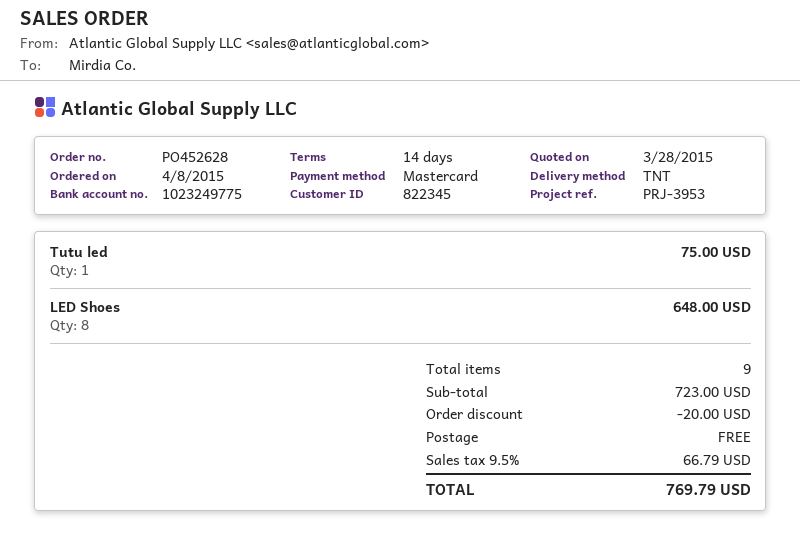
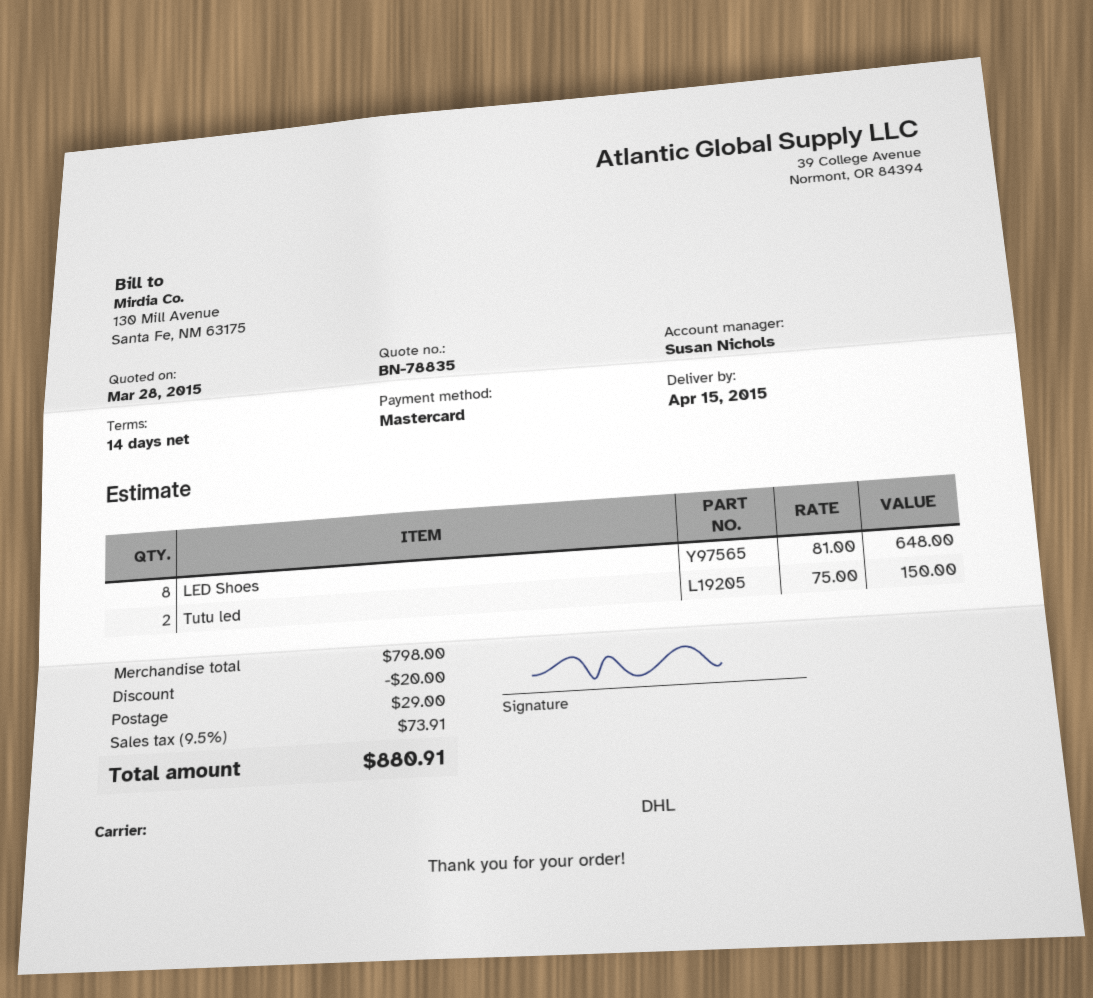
shipping method: TNT -> DHL
Tutu led: 1 for 75.00 -> 2 for 150.00
subtotal: 723.00 -> 798.00
shipping: 0.00 -> 29.00
tax: 9.5% = 66.79 -> 9.5% = 73.91
total: 769.79 -> 880.91

